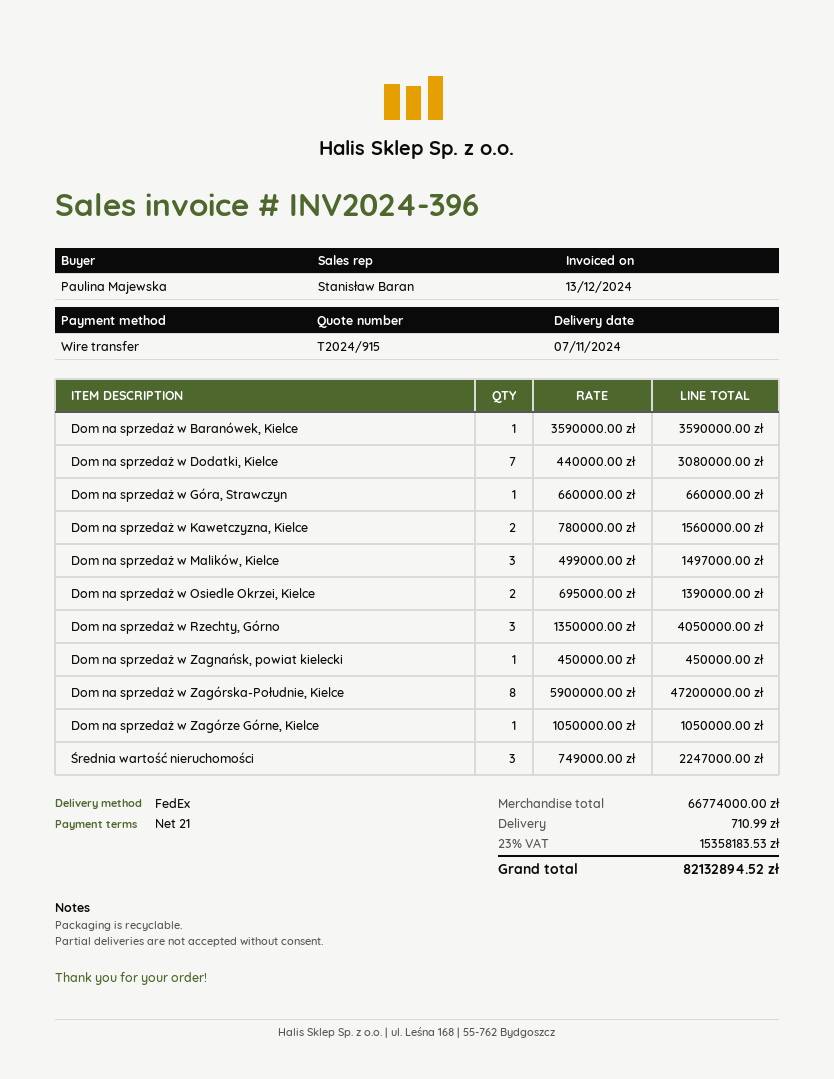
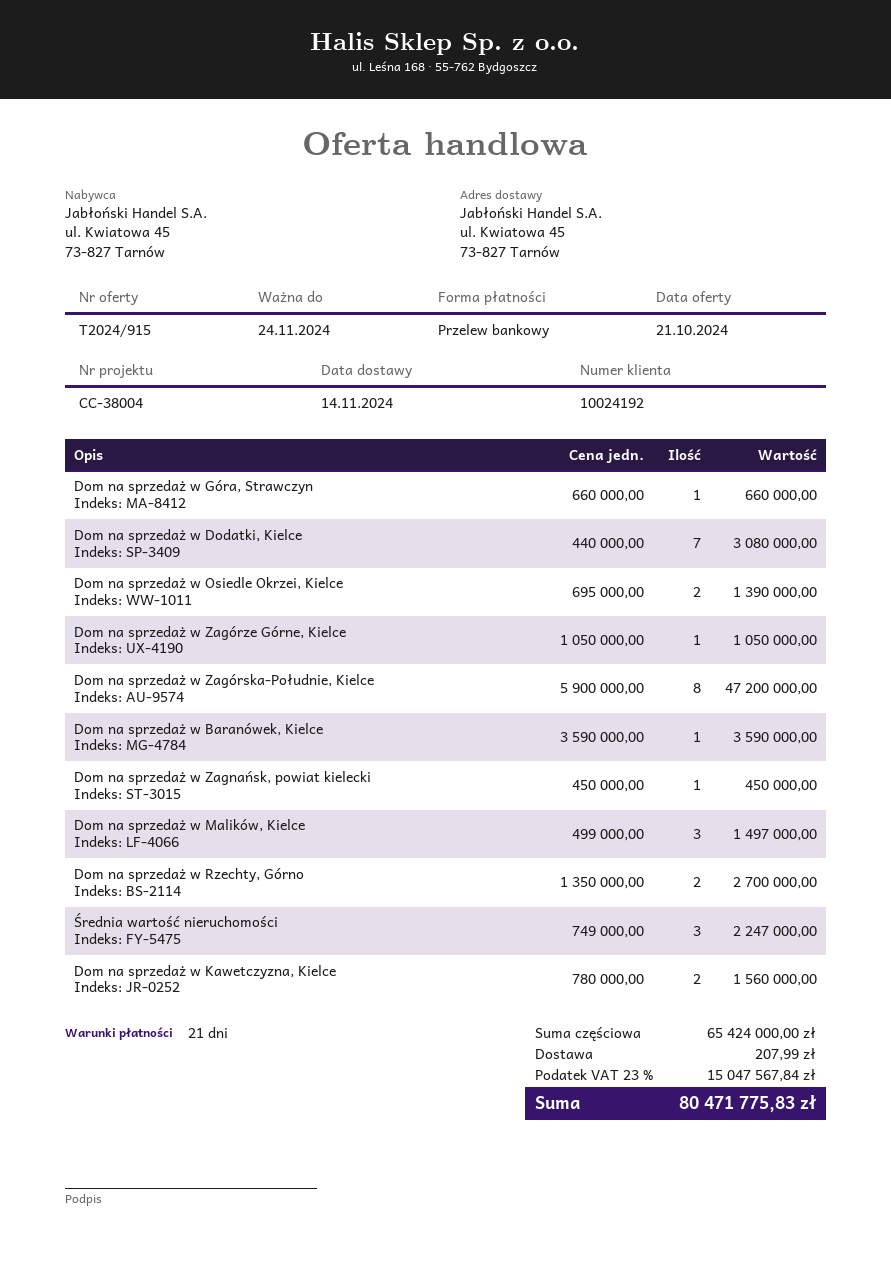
delivery date: 2024-11-07 -> 2024-11-14
Dom na sprzedaż w Rzechty, Górno: 3 x 1350000.00 = 4050000.00 -> 2 x 1350000.00 = 2700000.00
subtotal: 66774000.00 -> 65424000.00
shipping: 710.99 -> 207.99
tax: 23% = 15358183.53 -> 23% = 15047567.84
total: 82132894.52 -> 80471775.83

